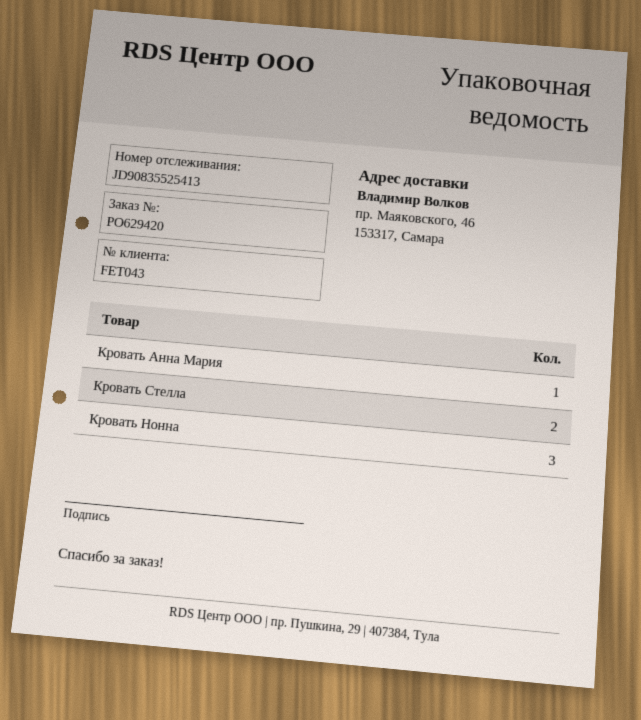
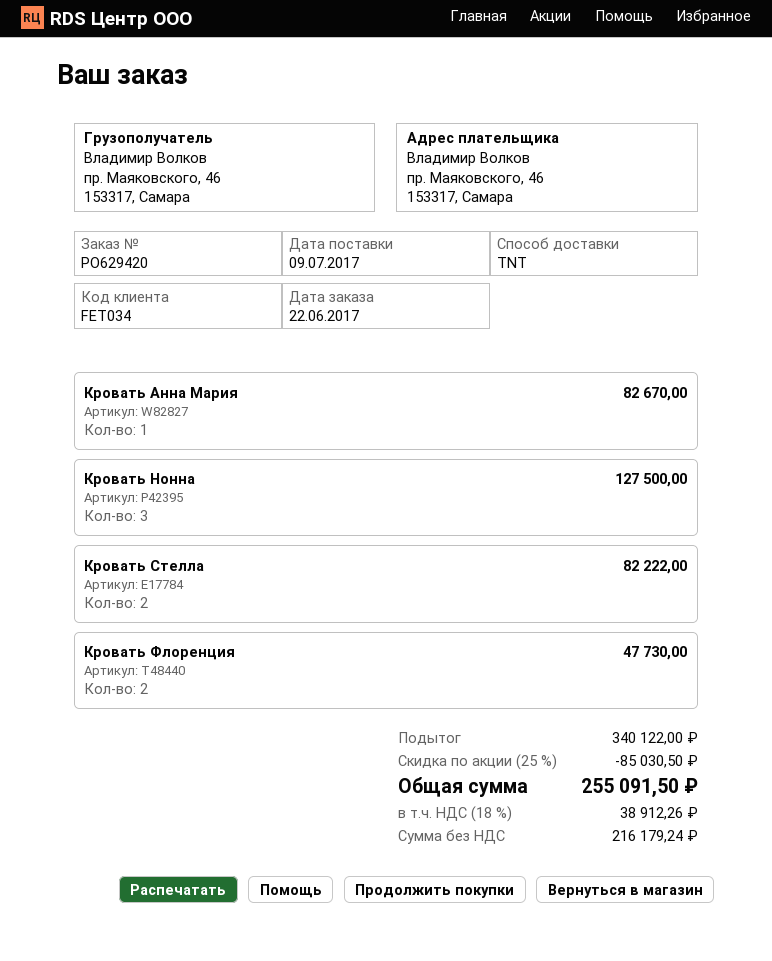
customer number: FET043 -> FET034
Кровать Флоренция: none -> 2

